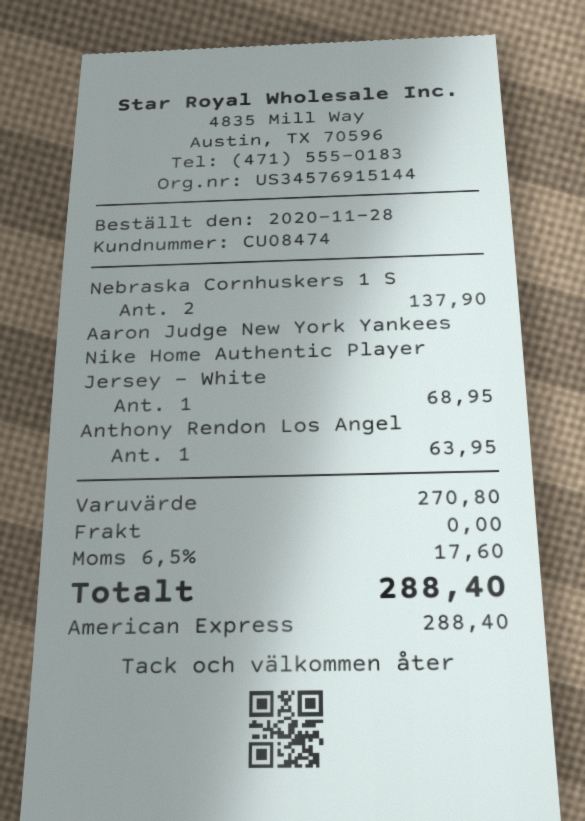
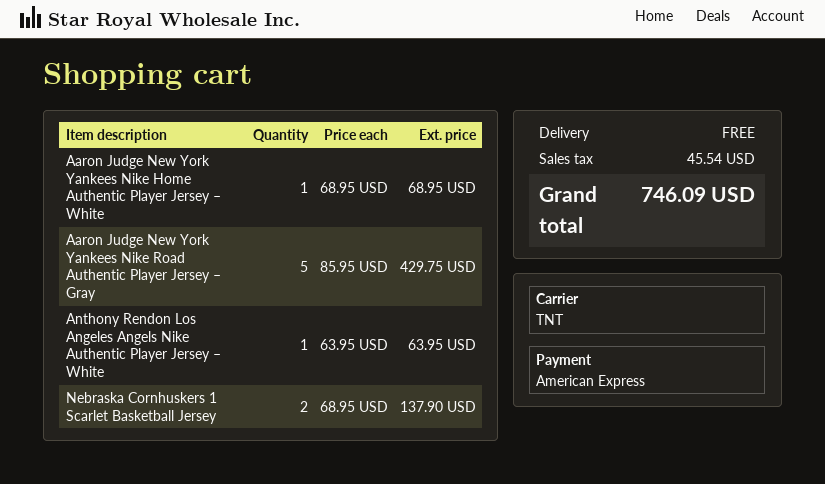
Aaron Judge New York Yankees Nike Road Authentic Player Jersey – Gray: none -> 5 for 429.75
tax: 17.60 -> 45.54
total: 288.40 -> 746.09

